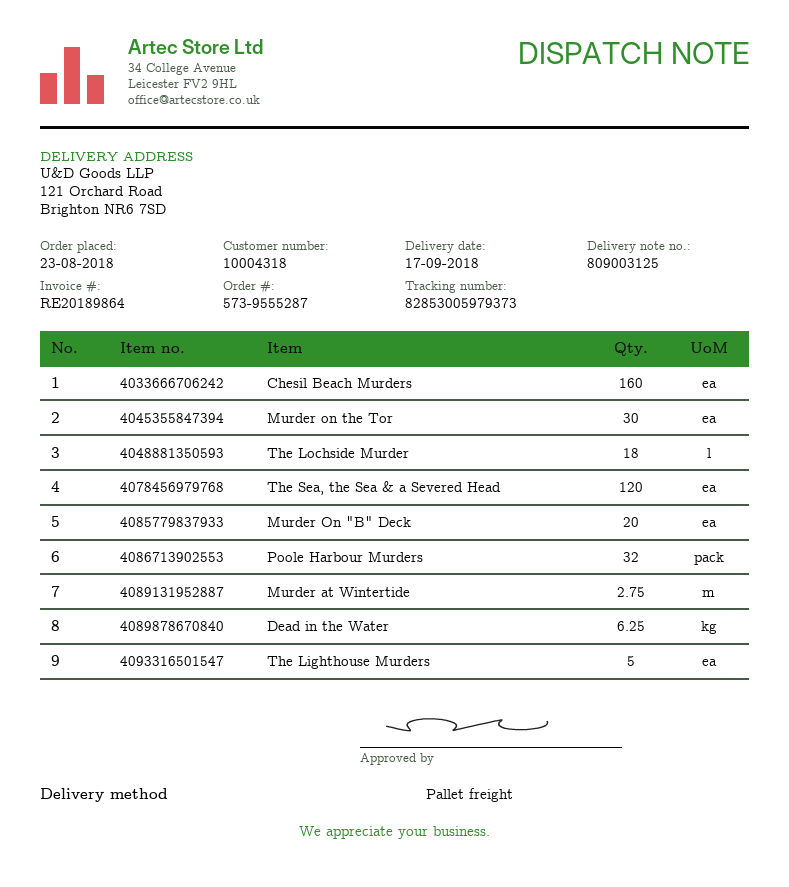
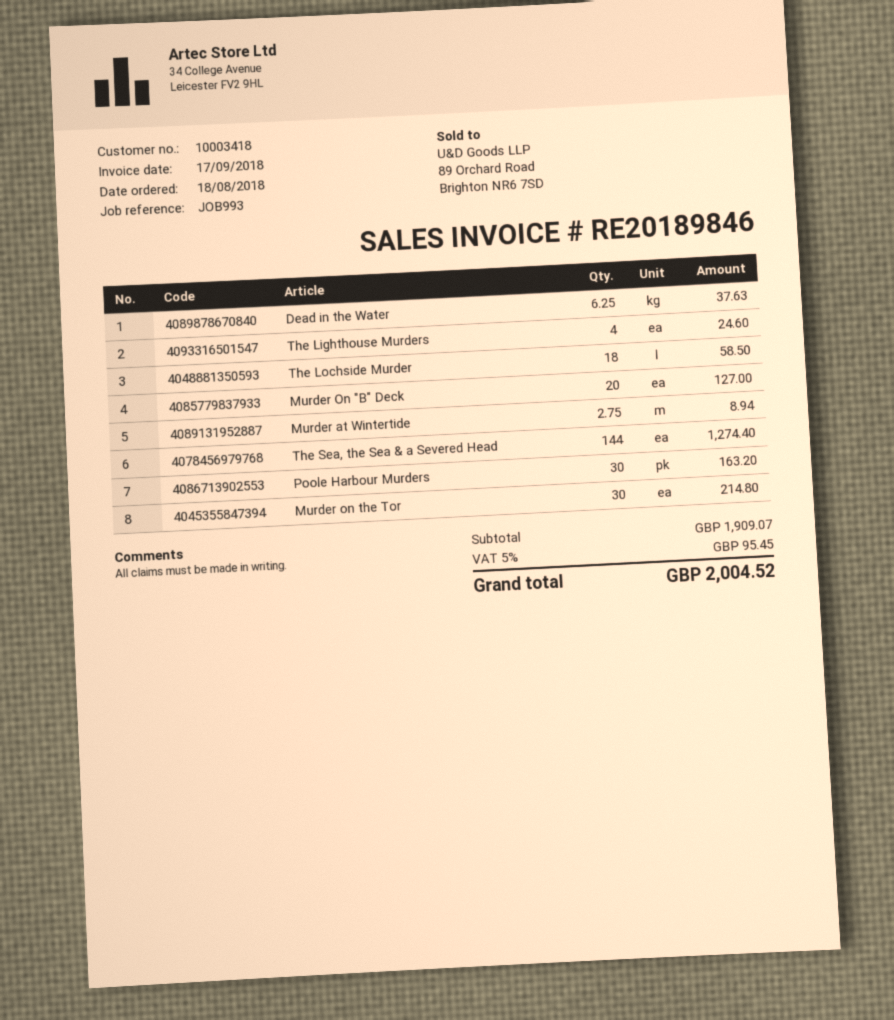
order date: 2018-08-23 -> 2018-08-18
invoice number: RE20189864 -> RE20189846
customer number: 10004318 -> 10003418
Chesil Beach Murders: 160 -> none
The Sea, the Sea & a Severed Head: 120 -> 144
Poole Harbour Murders: 32 -> 30
The Lighthouse Murders: 5 -> 4

